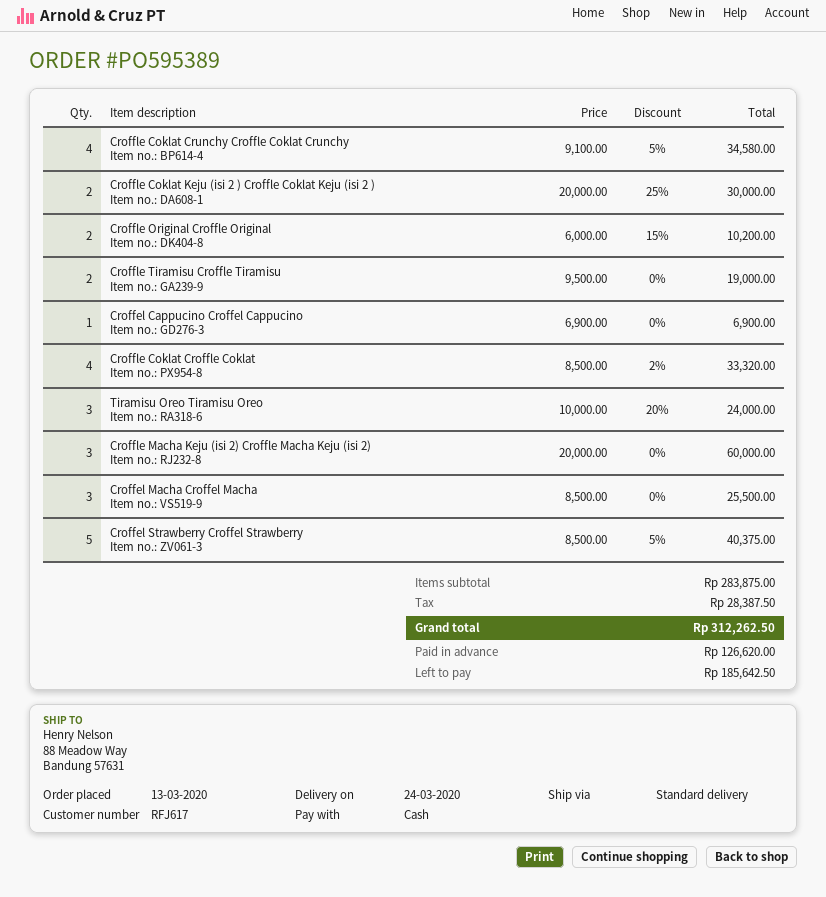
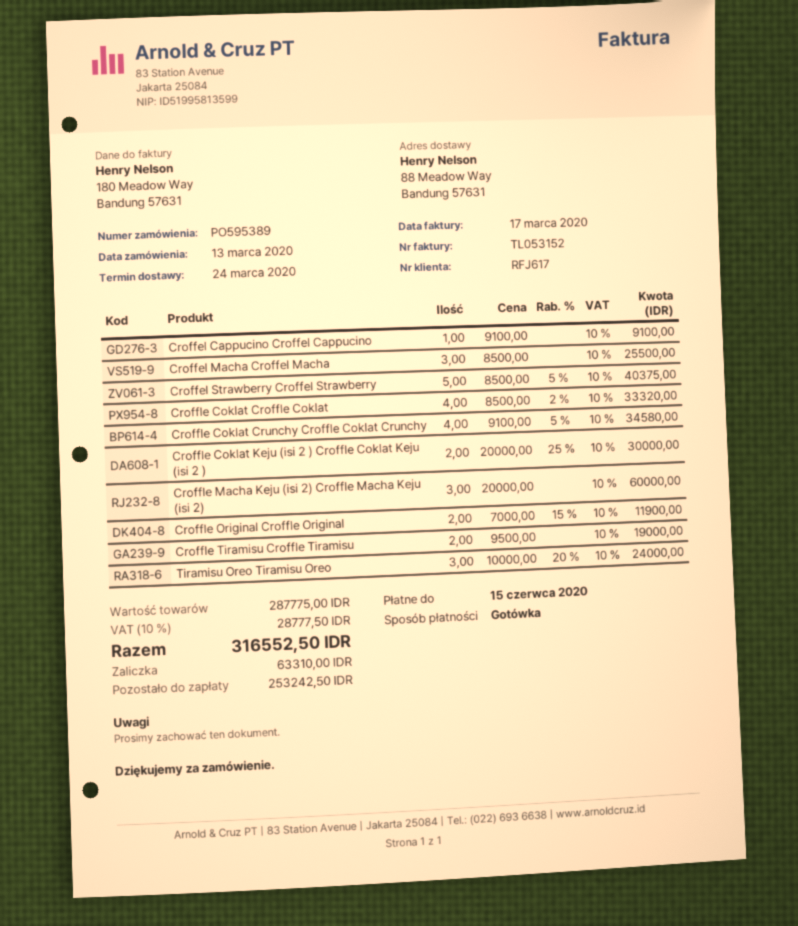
Croffle Original Croffle Original: 2 x 6000.00 - 15% = 10200.00 -> 2 x 7000.00 - 15% = 11900.00
Croffel Cappucino Croffel Cappucino: 1 x 6900.00 = 6900.00 -> 1 x 9100.00 = 9100.00
subtotal: 283875.00 -> 287775.00
tax: 28387.50 -> 28777.50
total: 312262.50 -> 316552.50
deposit: 126620.00 -> 63310.00
balance: 185642.50 -> 253242.50

